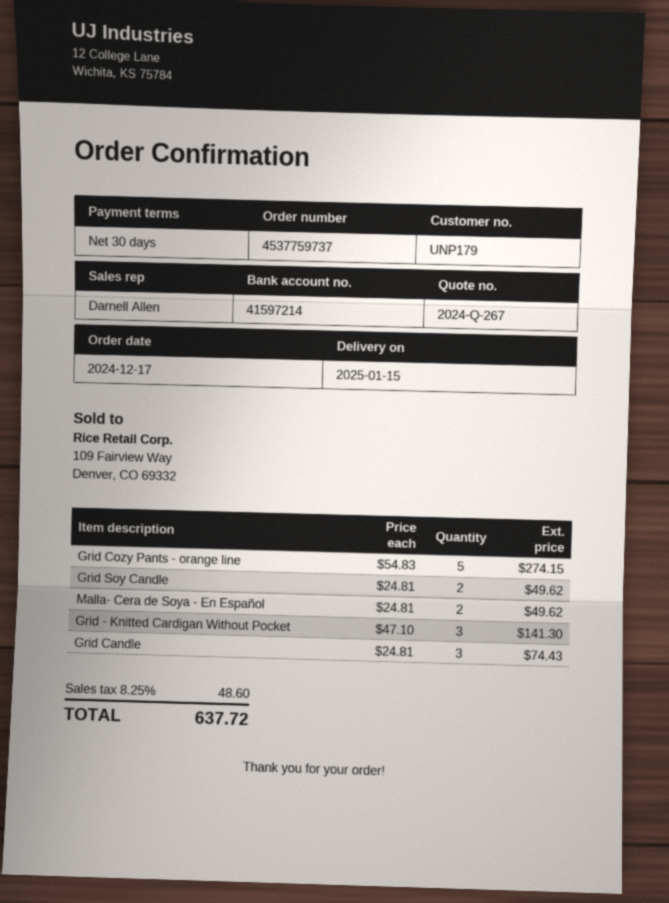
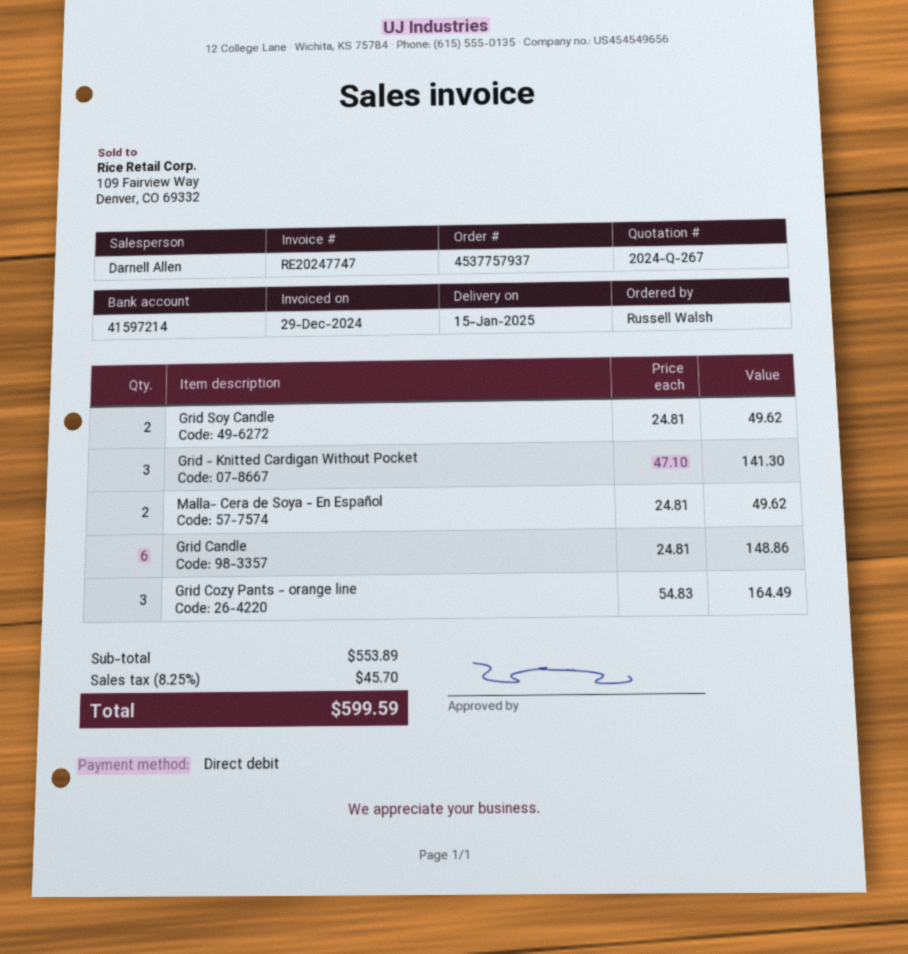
order number: 4537759737 -> 4537757937
Grid Cozy Pants - orange line: 5 x 54.83 = 274.15 -> 3 x 54.83 = 164.49
Grid Candle: 3 x 24.81 = 74.43 -> 6 x 24.81 = 148.86
tax: 8.25% = 48.60 -> 8.25% = 45.70
total: 637.72 -> 599.59

